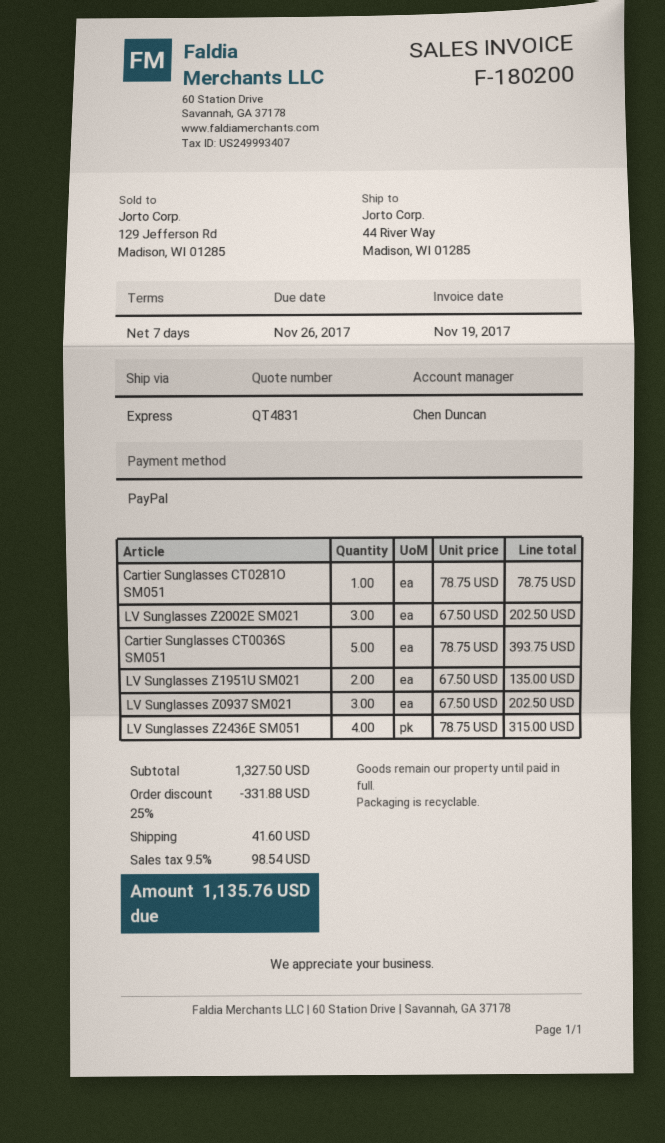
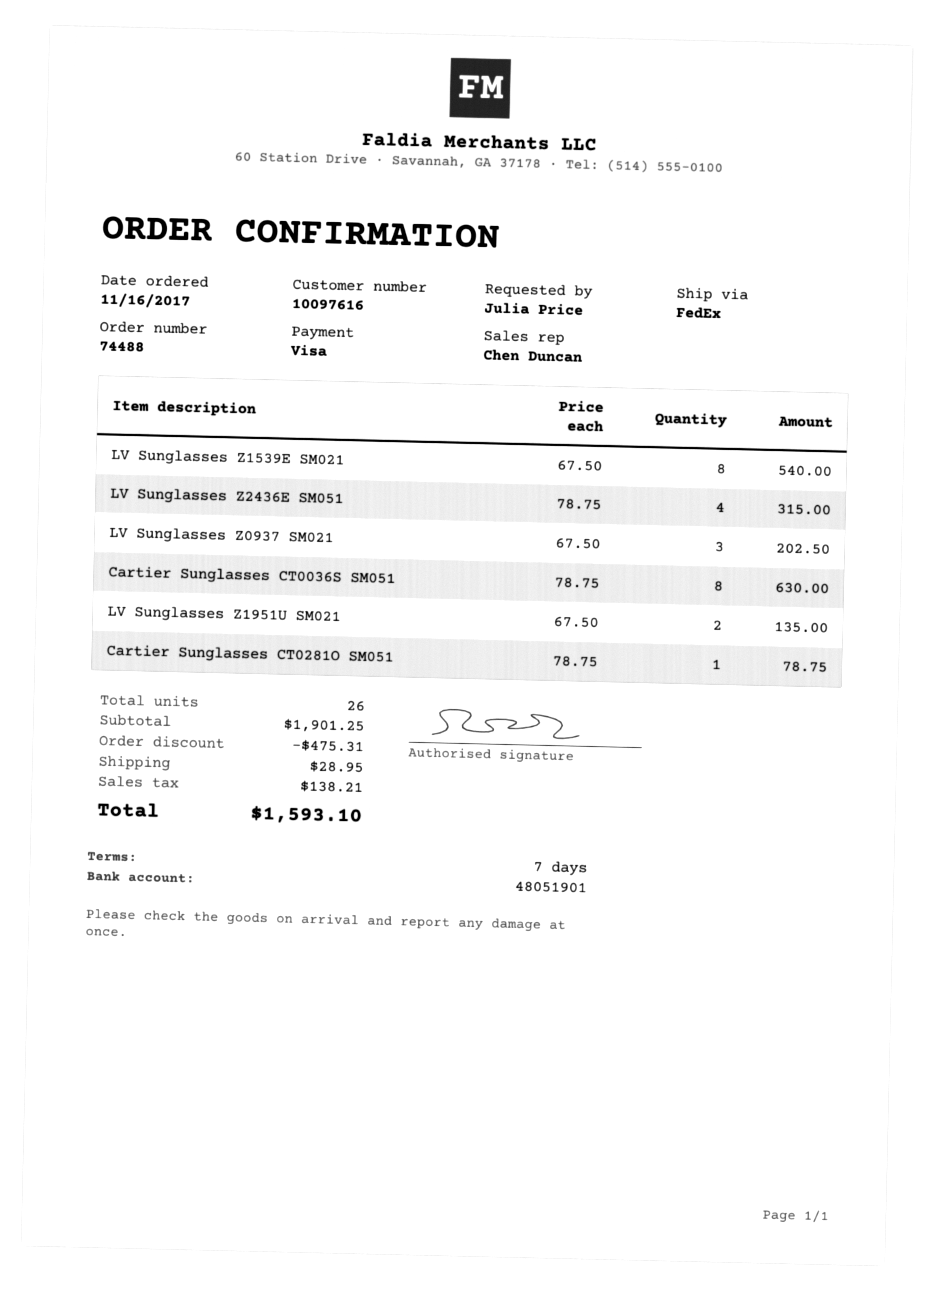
payment method: PayPal -> Visa
shipping method: express -> FedEx
LV Sunglasses Z2002E SM021: 3 x 67.50 = 202.50 -> none
Cartier Sunglasses CT0036S SM051: 5 x 78.75 = 393.75 -> 8 x 78.75 = 630.00
LV Sunglasses Z1539E SM021: none -> 8 x 67.50 = 540.00
subtotal: 1327.50 -> 1901.25
discount: 331.88 -> 475.31
shipping: 41.60 -> 28.95
tax: 98.54 -> 138.21
total: 1135.76 -> 1593.10

